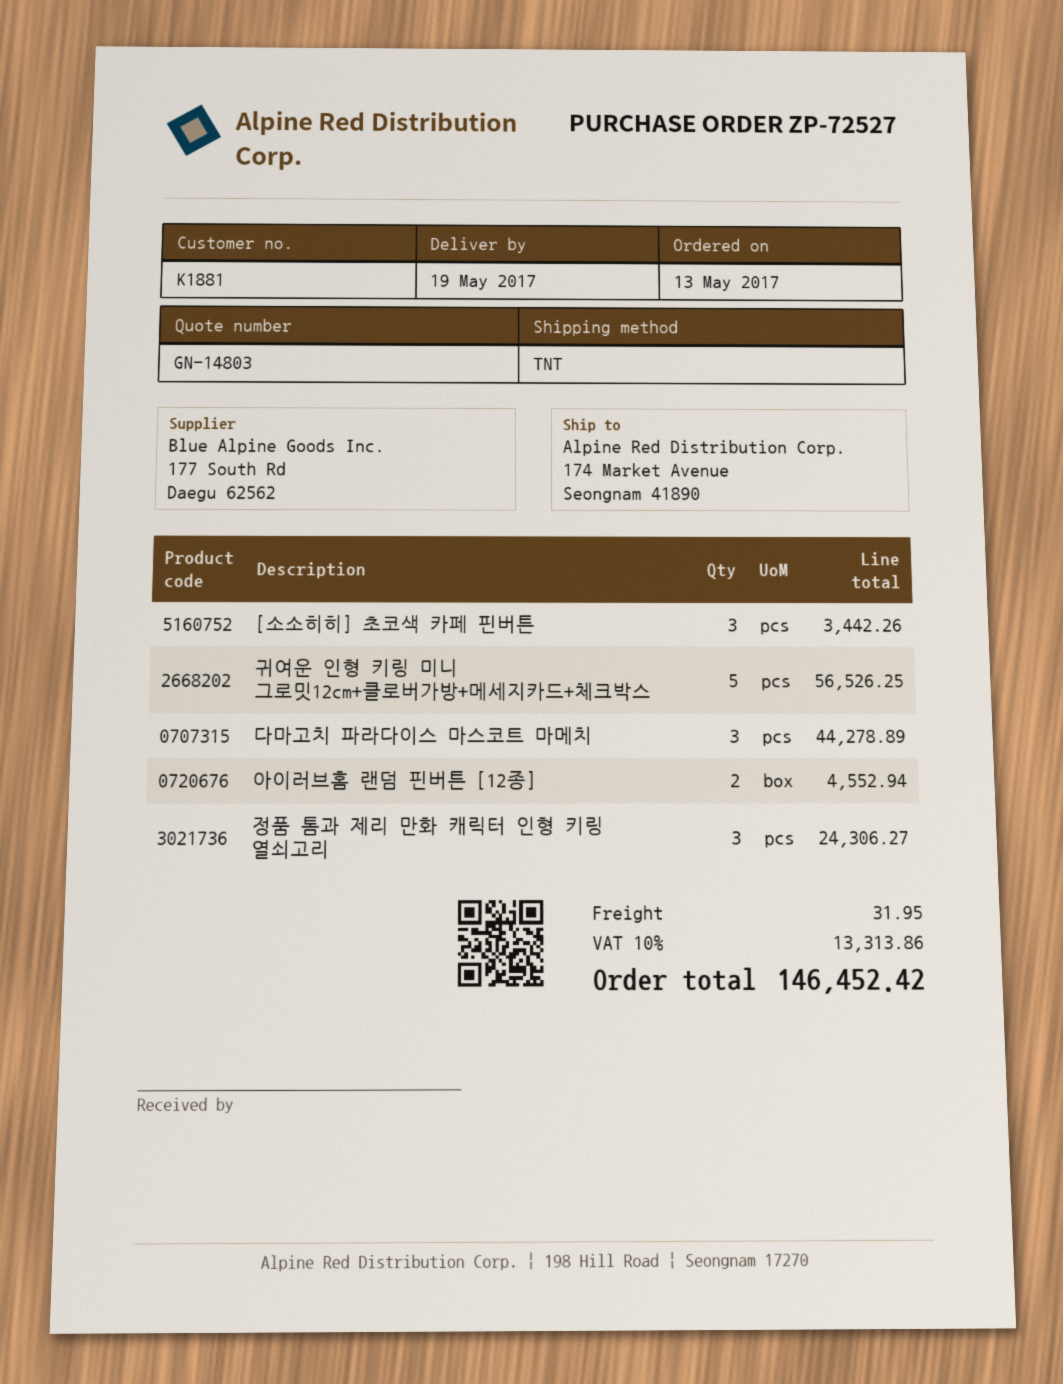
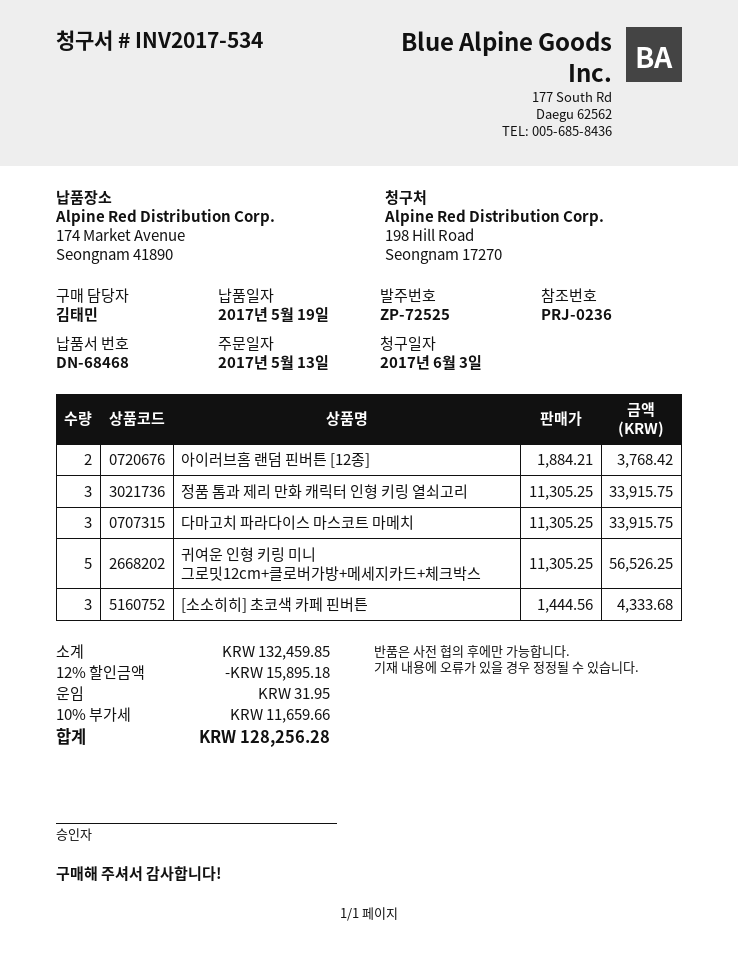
order number: ZP-72527 -> ZP-72525
[소소히히] 초코색 카페 핀버튼: 3 for 3442.26 -> 3 for 4333.68
다마고치 파라다이스 마스코트 마메치: 3 for 44278.89 -> 3 for 33915.75
아이러브홈 랜덤 핀버튼 [12종]: 2 for 4552.94 -> 2 for 3768.42
정품 톰과 제리 만화 캐릭터 인형 키링 열쇠고리: 3 for 24306.27 -> 3 for 33915.75
discount: none -> 12% = 15895.18
tax: 10% = 13313.86 -> 10% = 11659.66
total: 146452.42 -> 128256.28

